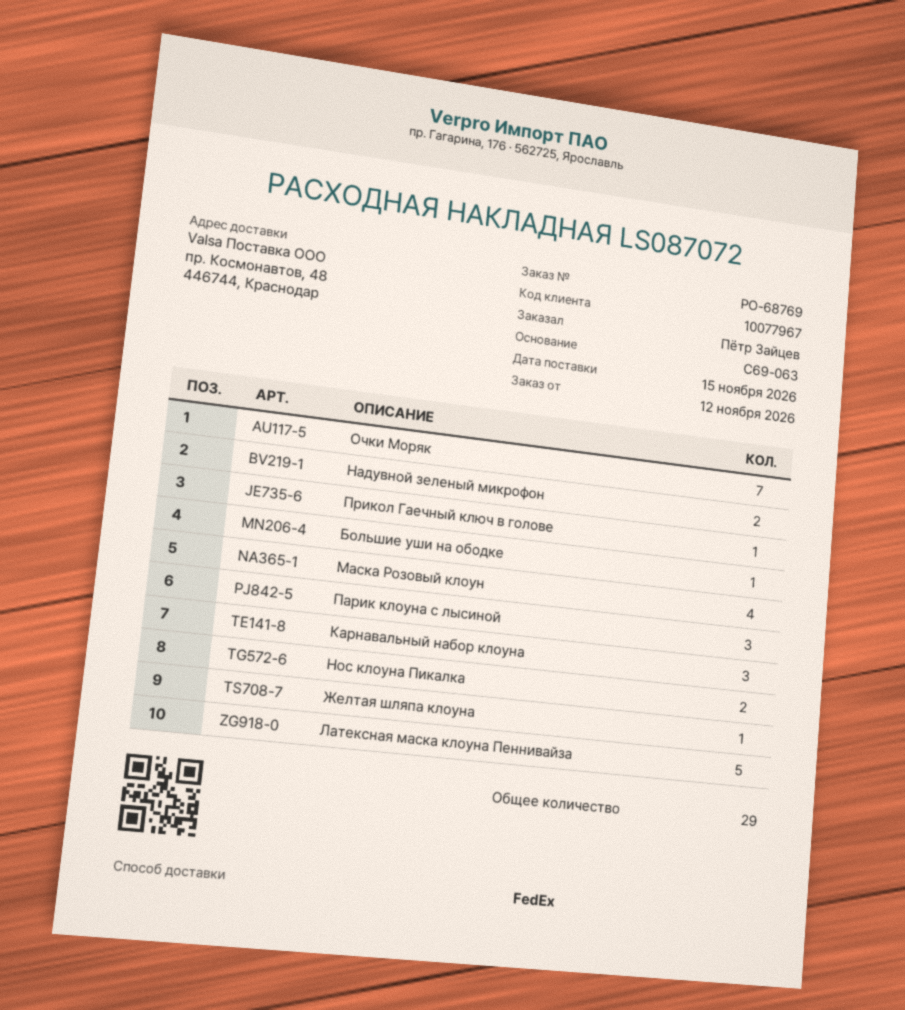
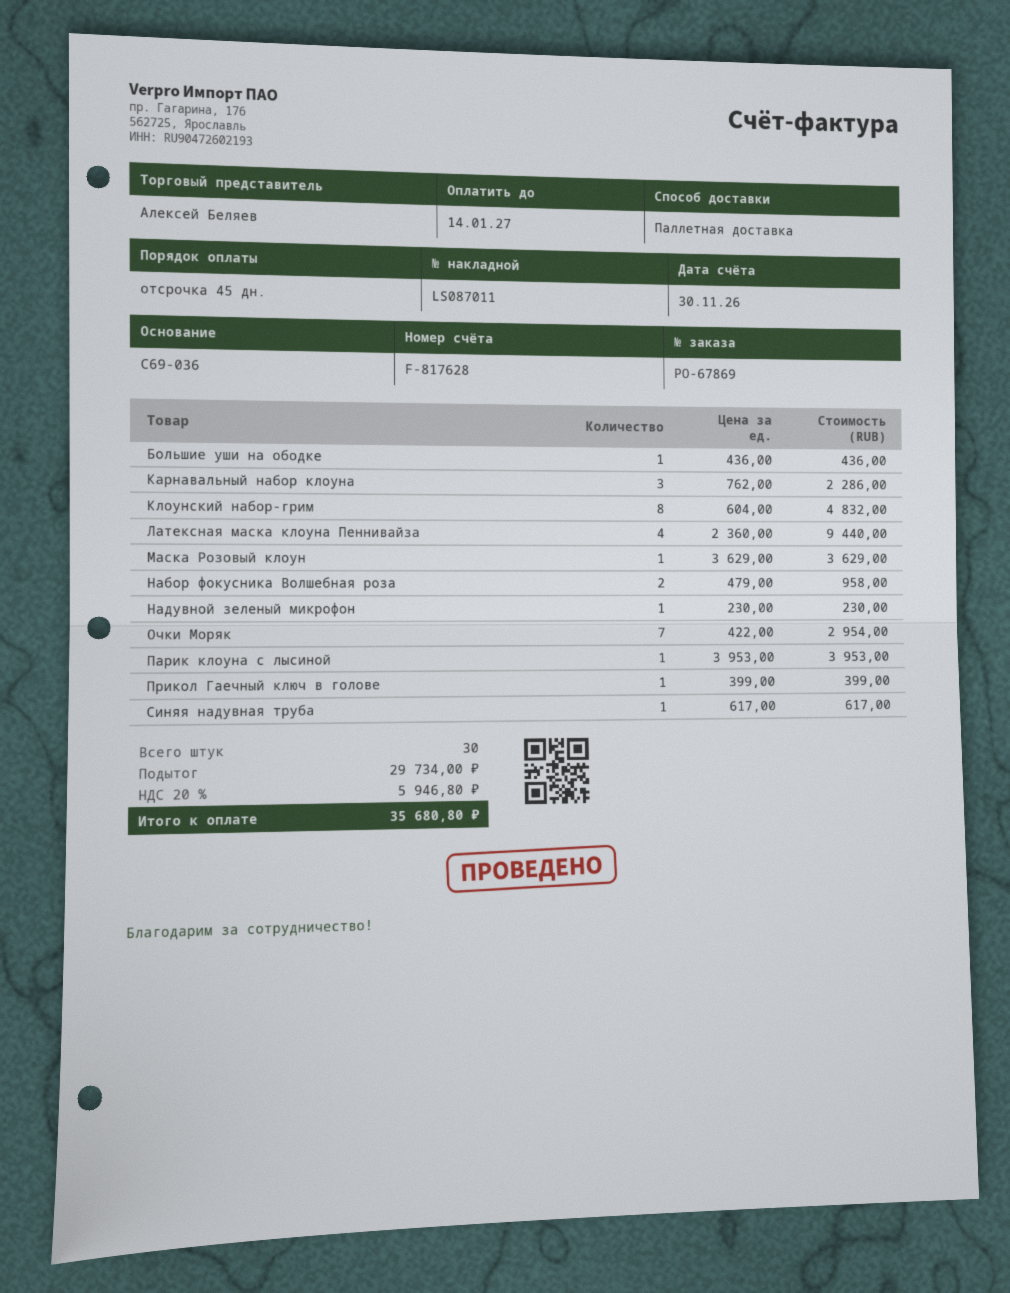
order number: PO-68769 -> PO-67869
delivery note number: LS087072 -> LS087011
reference: C69-063 -> C69-036
shipping method: FedEx -> pallet freight
Надувной зеленый микрофон: 2 -> 1
Маска Розовый клоун: 4 -> 1
Парик клоуна с лысиной: 3 -> 1
Нос клоуна Пикалка: 2 -> none
Желтая шляпа клоуна: 1 -> none
Латексная маска клоуна Пеннивайза: 5 -> 4
Клоунский набор-грим: none -> 8
Набор фокусника Волшебная роза: none -> 2
Синяя надувная труба: none -> 1
total quantity: 29 -> 30

